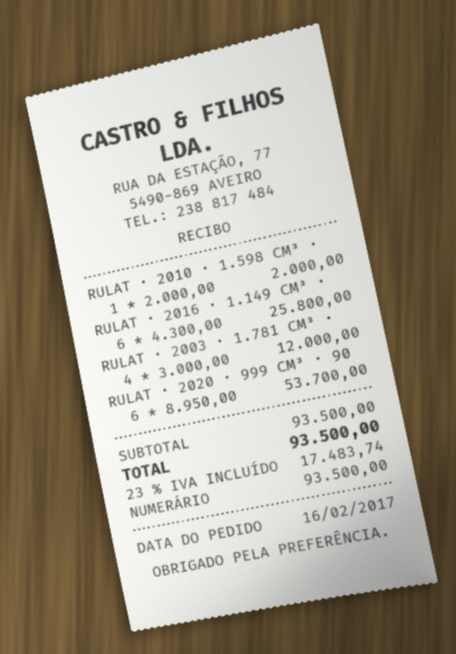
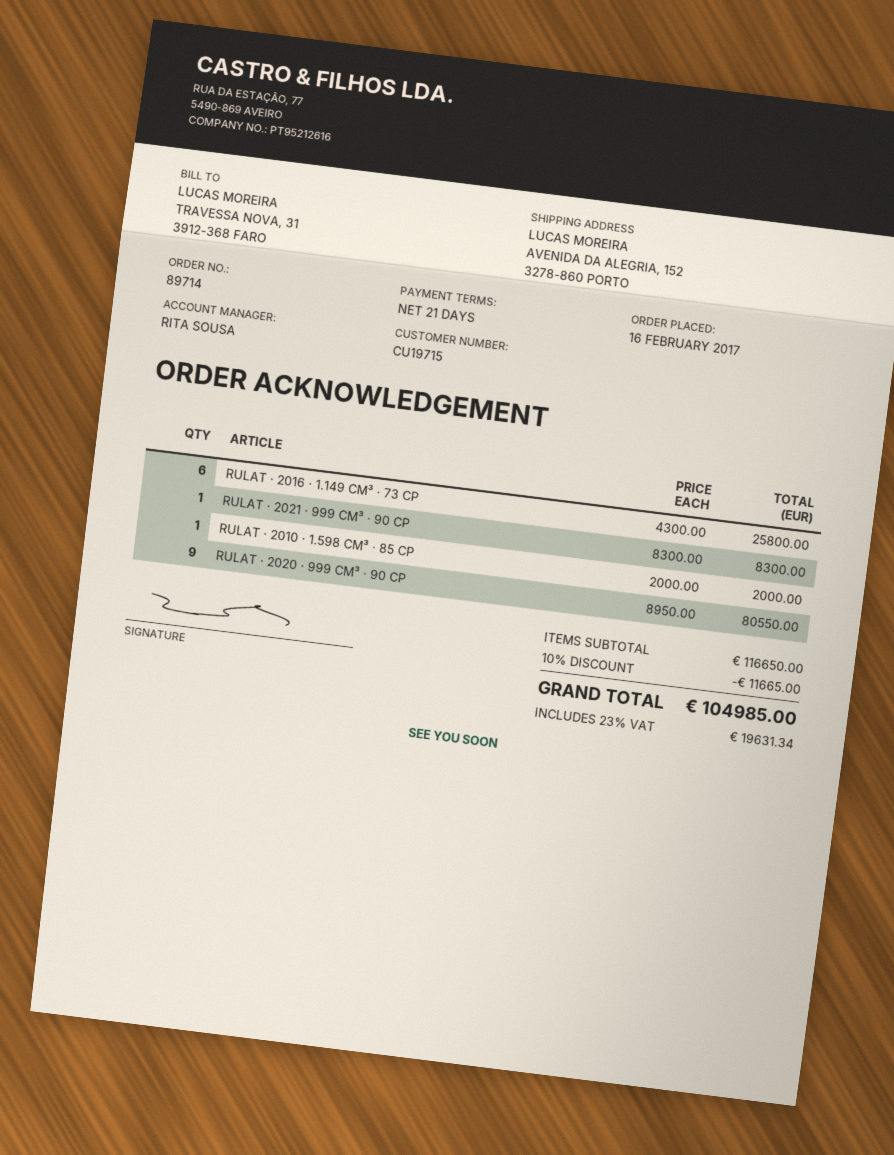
RULAT · 2003 · 1.781 CM³ ·: 4 x 3000.00 = 12000.00 -> none
RULAT · 2020 · 999 CM³ · 90: 6 x 8950.00 = 53700.00 -> 9 x 8950.00 = 80550.00
RULAT · 2021 · 999 CM³ · 90 CP: none -> 1 x 8300.00 = 8300.00
subtotal: 93500.00 -> 116650.00
discount: none -> 10% = 11665.00
tax: 23% = 17483.74 -> 23% = 19631.34
total: 93500.00 -> 104985.00

